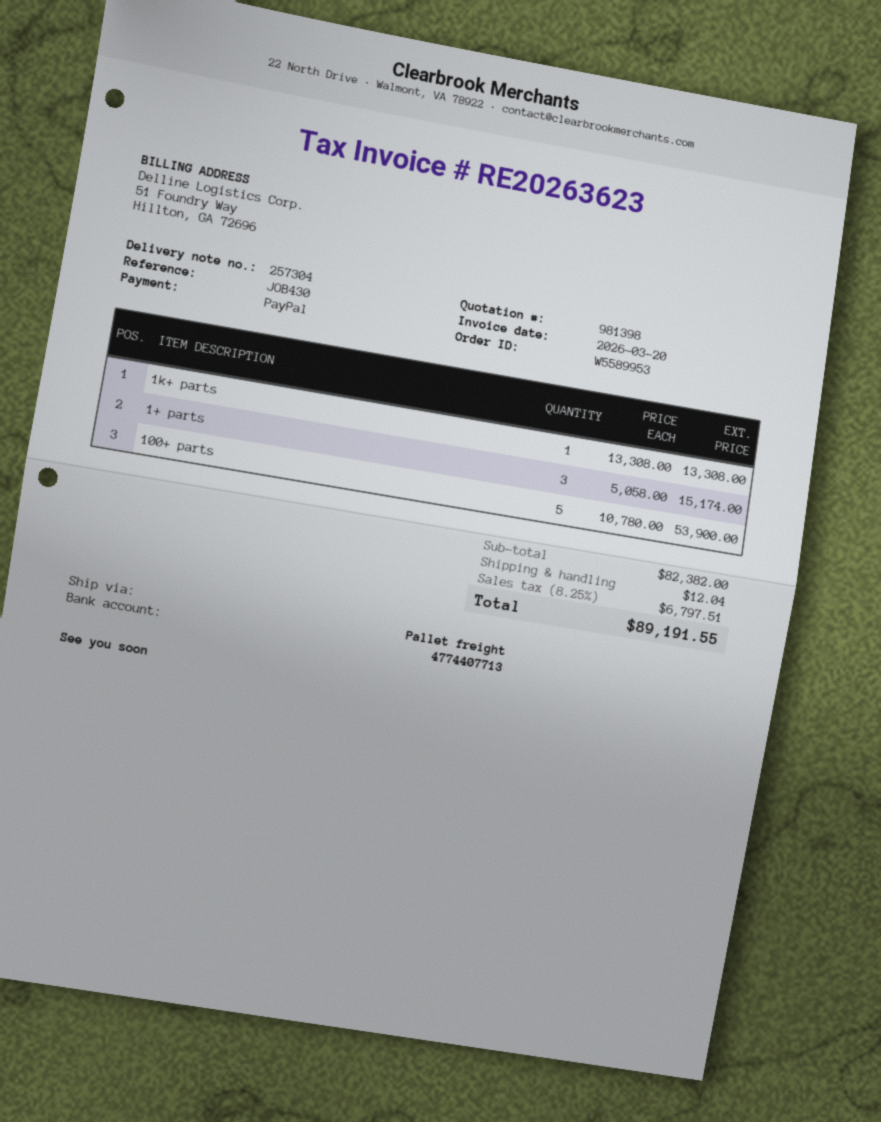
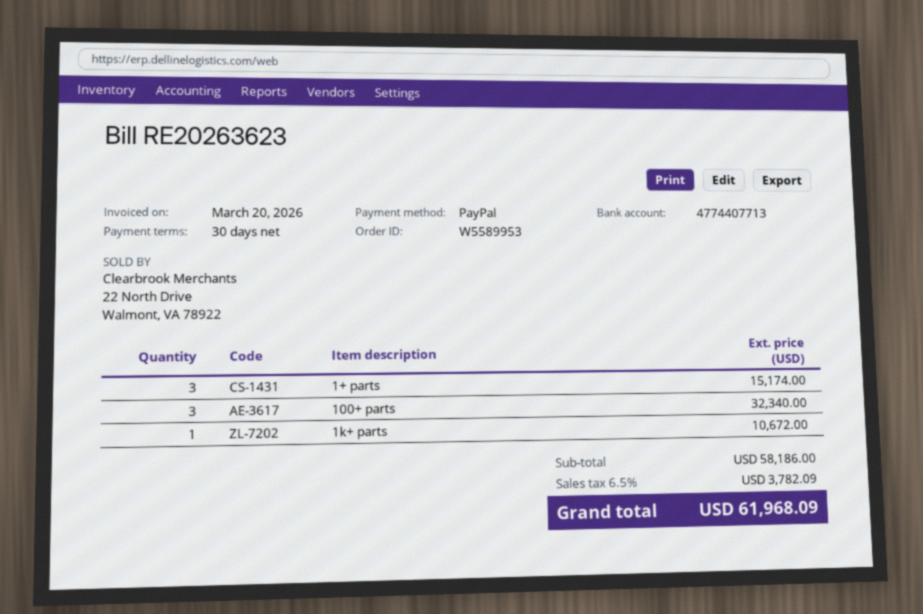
1k+ parts: 1 for 13308.00 -> 1 for 10672.00
100+ parts: 5 for 53900.00 -> 3 for 32340.00
subtotal: 82382.00 -> 58186.00
shipping: 12.04 -> none
tax: 8.25% = 6797.51 -> 6.5% = 3782.09
total: 89191.55 -> 61968.09

